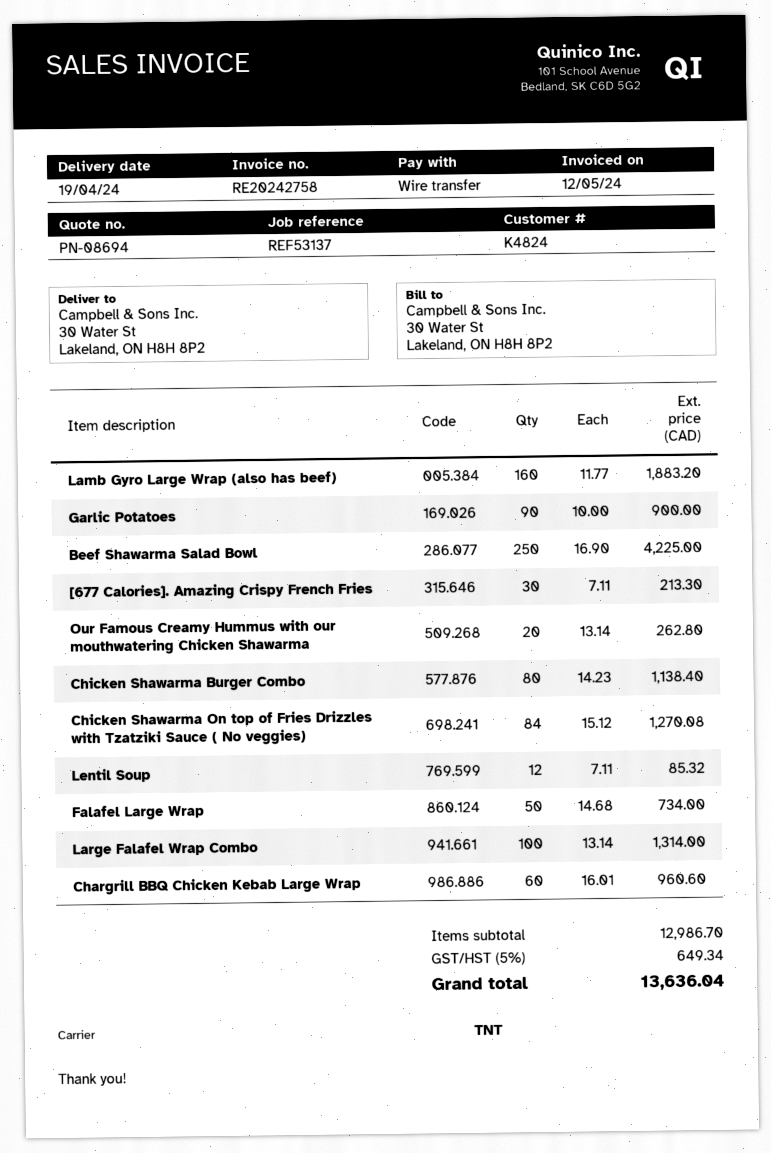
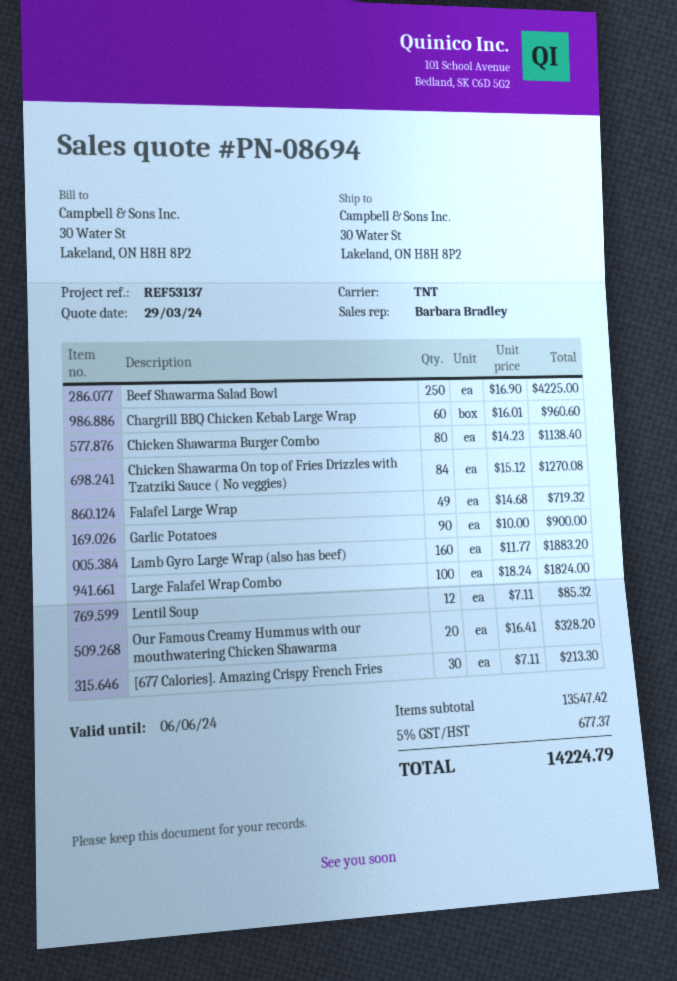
Our Famous Creamy Hummus with our mouthwatering Chicken Shawarma: 20 x 13.14 = 262.80 -> 20 x 16.41 = 328.20
Falafel Large Wrap: 50 x 14.68 = 734.00 -> 49 x 14.68 = 719.32
Large Falafel Wrap Combo: 100 x 13.14 = 1314.00 -> 100 x 18.24 = 1824.00
subtotal: 12986.70 -> 13547.42
tax: 5% = 649.34 -> 5% = 677.37
total: 13636.04 -> 14224.79

